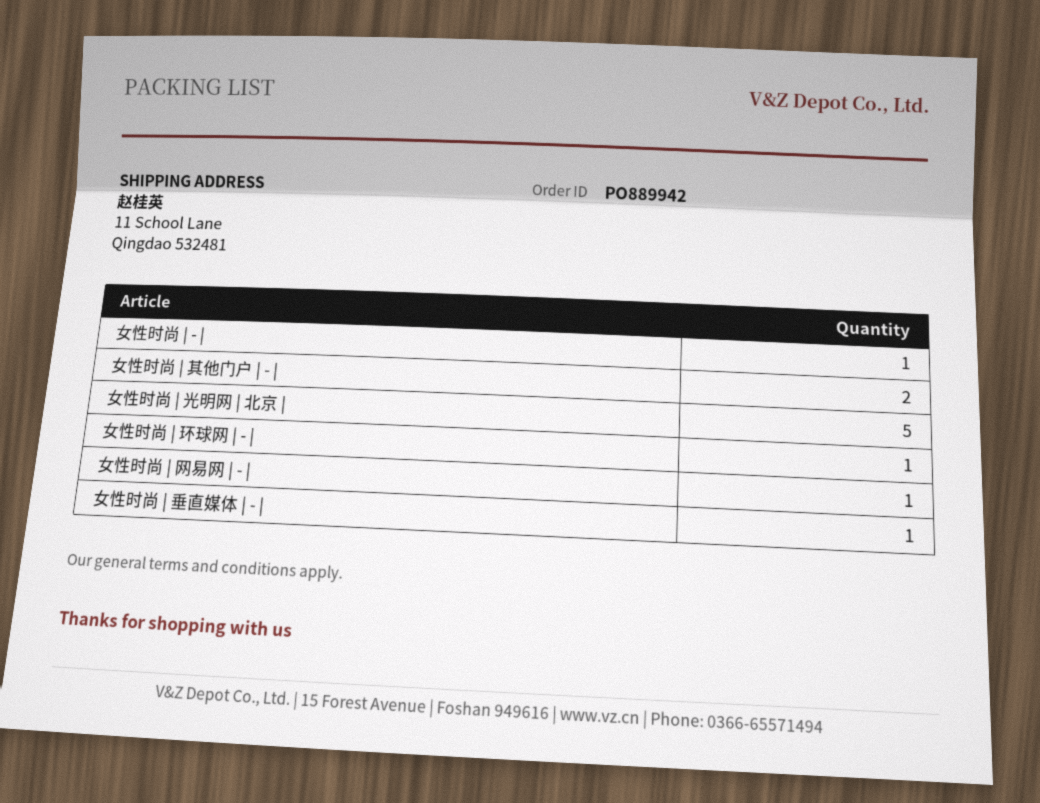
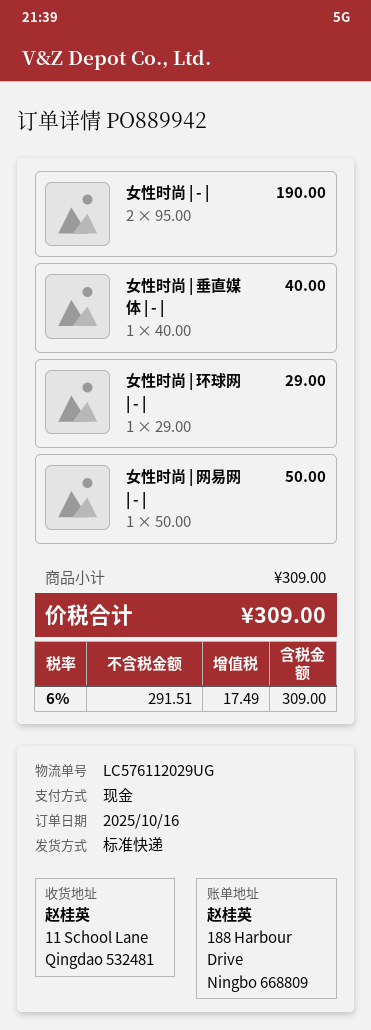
女性时尚 | - |: 1 -> 2
女性时尚 | 其他门户 | - |: 2 -> none
女性时尚 | 光明网 | 北京 |: 5 -> none

